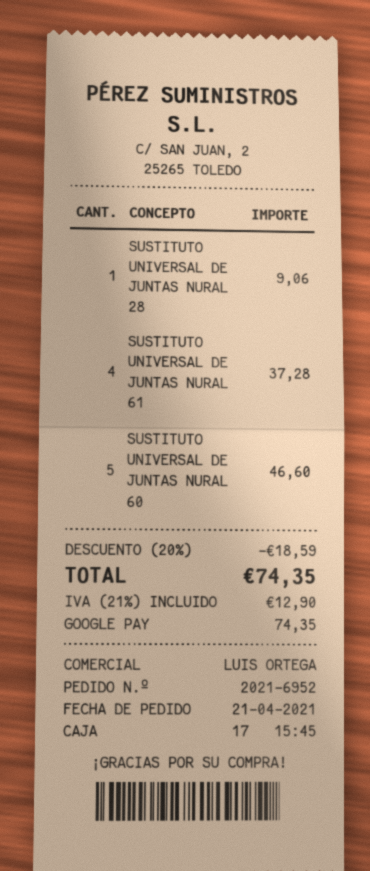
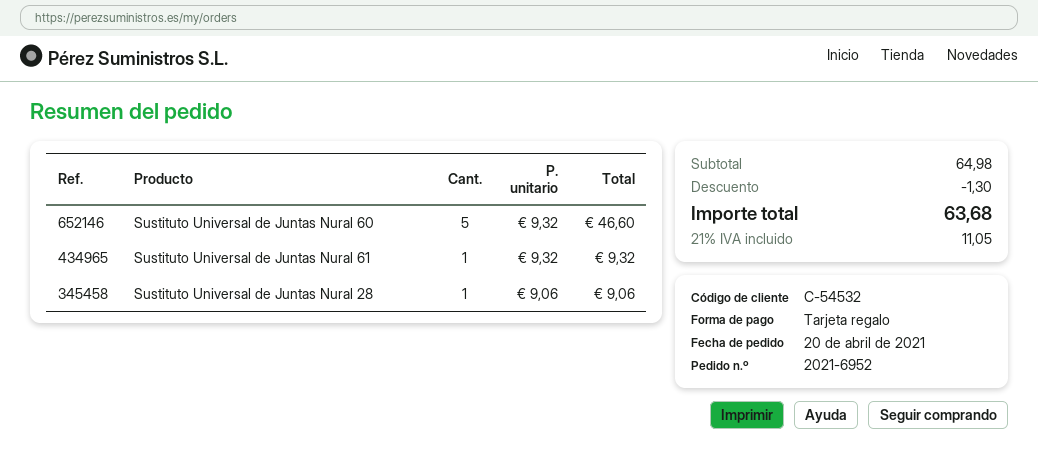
order date: 2021-04-21 -> 2021-04-20
payment method: Google Pay -> gift card
SUSTITUTO UNIVERSAL DE JUNTAS NURAL 61: 4 for 37.28 -> 1 for 9.32
discount: 18.59 -> 1.30
tax: 21% = 12.90 -> 21% = 11.05
total: 74.35 -> 63.68

